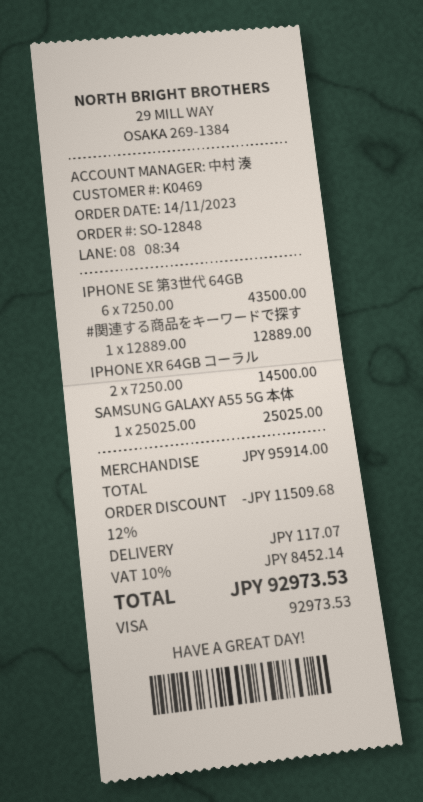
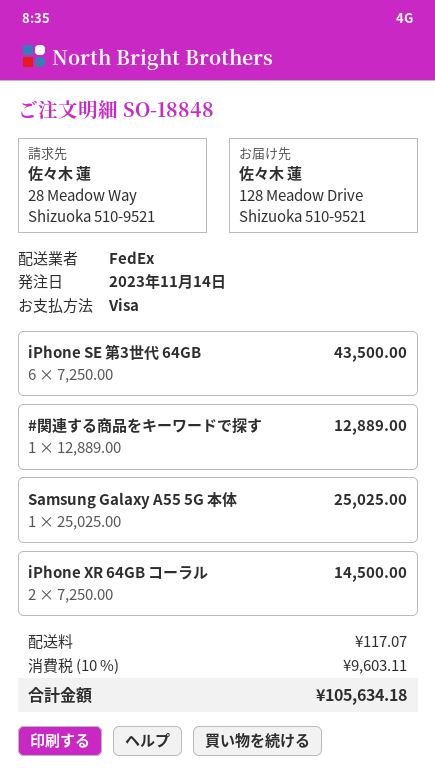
order number: SO-12848 -> SO-18848
discount: 12% = 11509.68 -> none
tax: 10% = 8452.14 -> 10% = 9603.11
total: 92973.53 -> 105634.18

